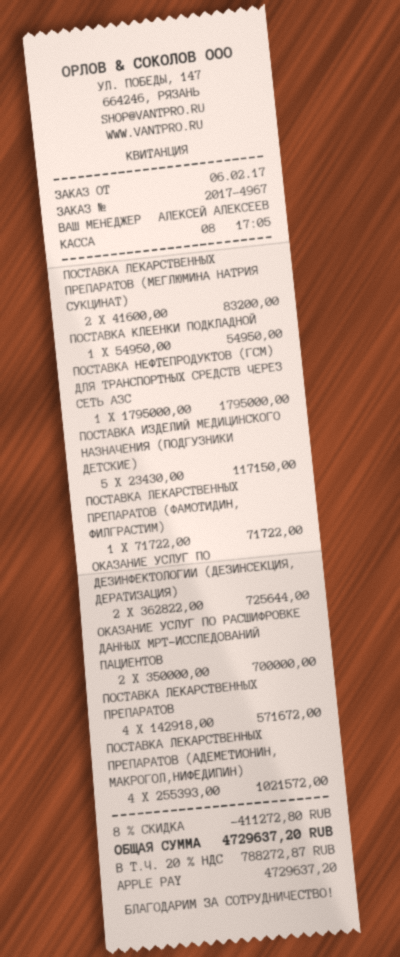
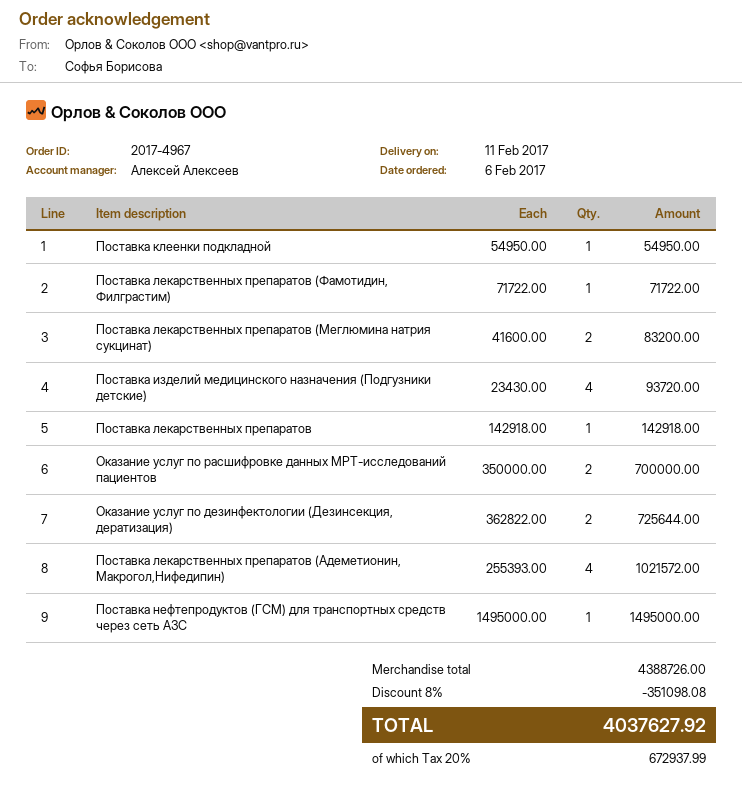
ПОСТАВКА НЕФТЕПРОДУКТОВ (ГСМ) ДЛЯ ТРАНСПОРТНЫХ СРЕДСТВ ЧЕРЕЗ СЕТЬ АЗС: 1 x 1795000.00 = 1795000.00 -> 1 x 1495000.00 = 1495000.00
ПОСТАВКА ИЗДЕЛИЙ МЕДИЦИНСКОГО НАЗНАЧЕНИЯ (ПОДГУЗНИКИ ДЕТСКИЕ): 5 x 23430.00 = 117150.00 -> 4 x 23430.00 = 93720.00
ПОСТАВКА ЛЕКАРСТВЕННЫХ ПРЕПАРАТОВ: 4 x 142918.00 = 571672.00 -> 1 x 142918.00 = 142918.00
discount: 8% = 411272.80 -> 8% = 351098.08
tax: 20% = 788272.87 -> 20% = 672937.99
total: 4729637.20 -> 4037627.92

